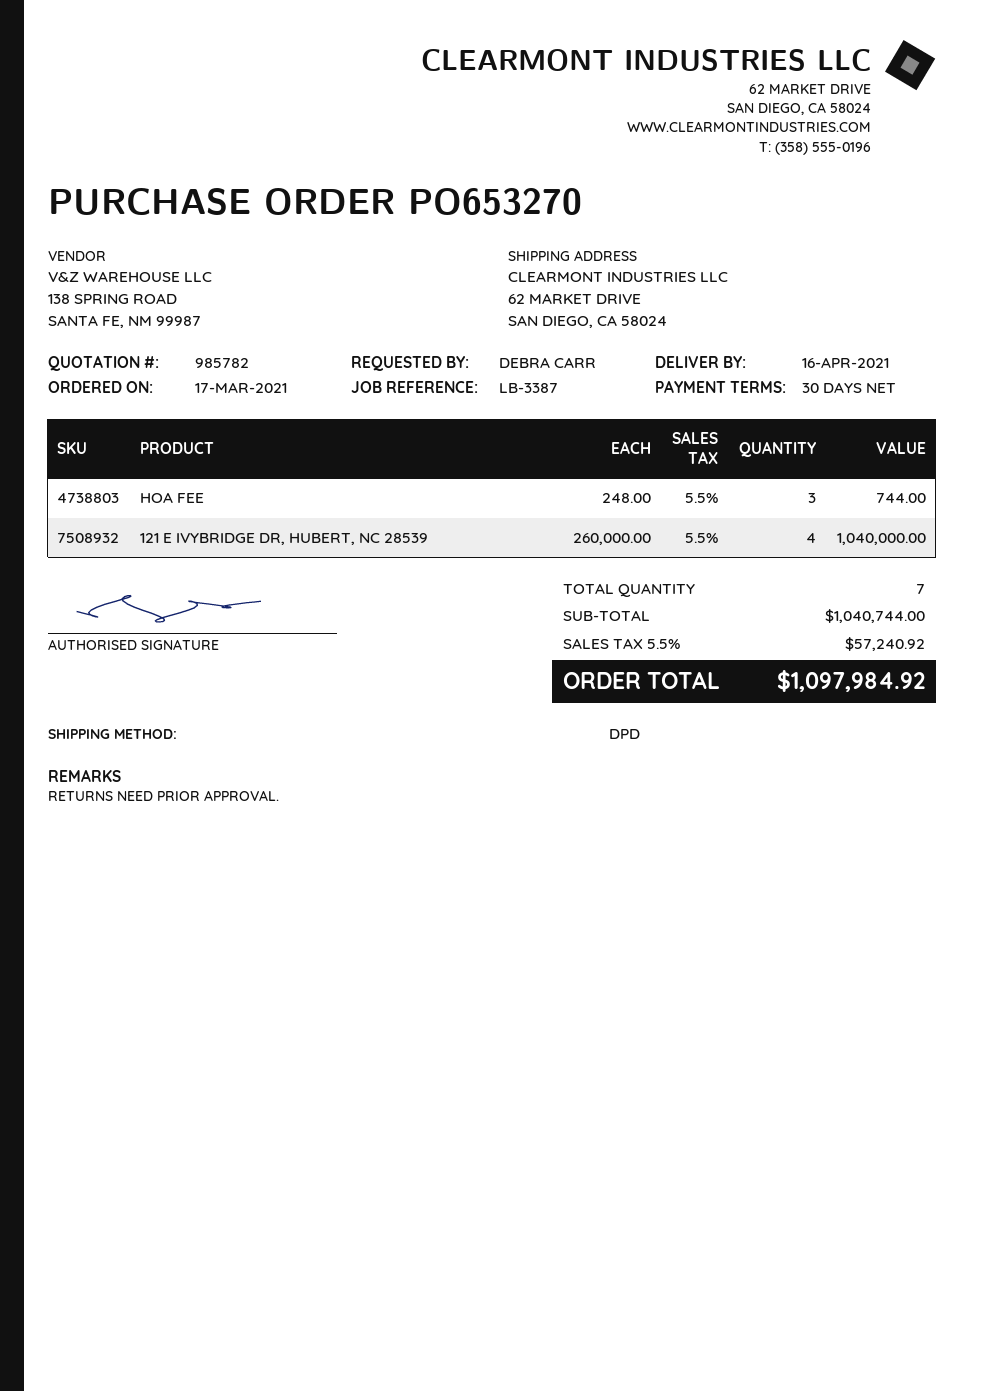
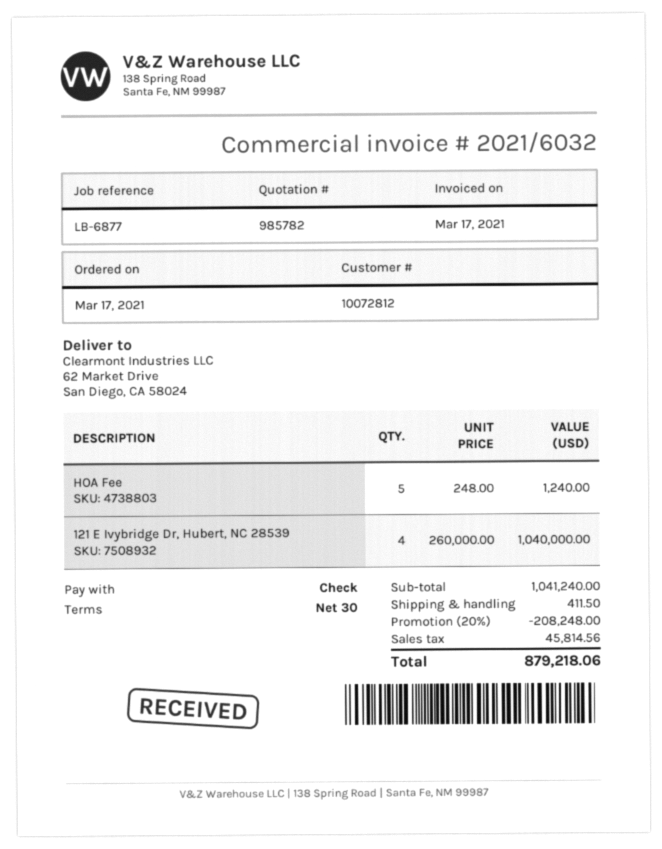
reference: LB-3387 -> LB-6877
HOA FEE: 3 x 248.00 = 744.00 -> 5 x 248.00 = 1240.00
subtotal: 1040744.00 -> 1041240.00
discount: none -> 20% = 208248.00
shipping: none -> 411.50
tax: 57240.92 -> 45814.56
total: 1097984.92 -> 879218.06

